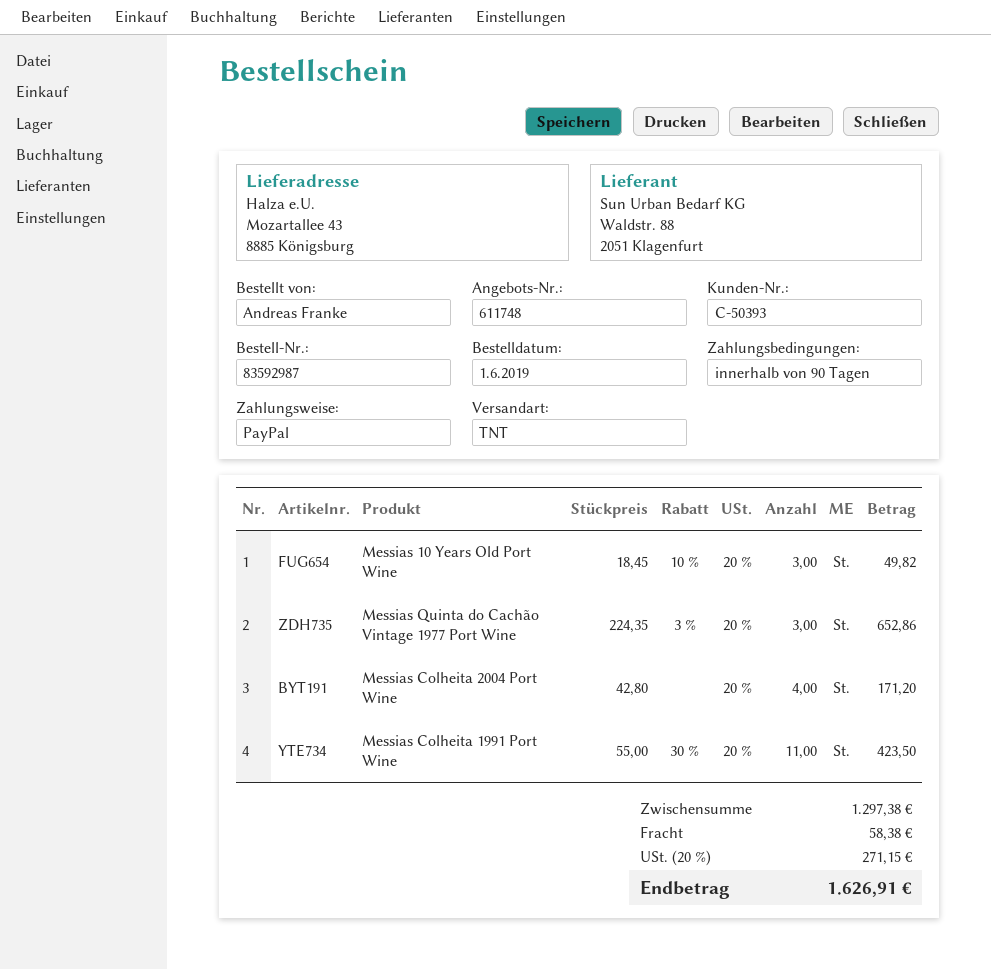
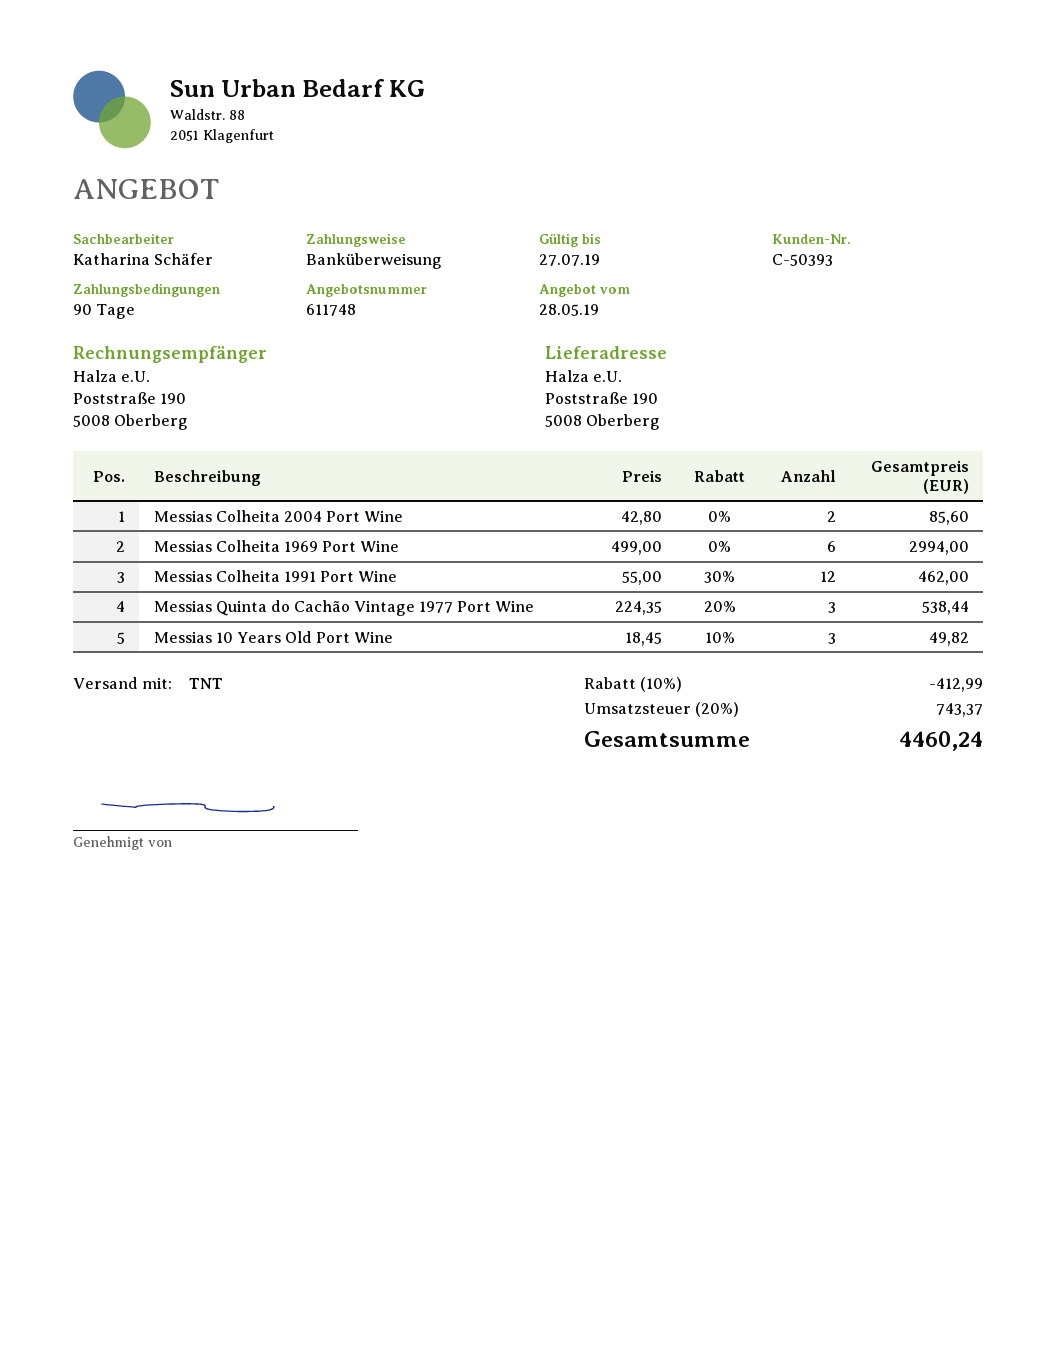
payment method: PayPal -> bank transfer
ship to: Mozartallee 43, 8885 Königsburg -> Poststraße 190, 5008 Oberberg
Messias Quinta do Cachão Vintage 1977 Port Wine: 3 x 224.35 - 3% = 652.86 -> 3 x 224.35 - 20% = 538.44
Messias Colheita 2004 Port Wine: 4 x 42.80 = 171.20 -> 2 x 42.80 = 85.60
Messias Colheita 1991 Port Wine: 11 x 55.00 - 30% = 423.50 -> 12 x 55.00 - 30% = 462.00
Messias Colheita 1969 Port Wine: none -> 6 x 499.00 = 2994.00
discount: none -> 10% = 412.99
shipping: 58.38 -> none
tax: 20% = 271.15 -> 20% = 743.37
total: 1626.91 -> 4460.24

